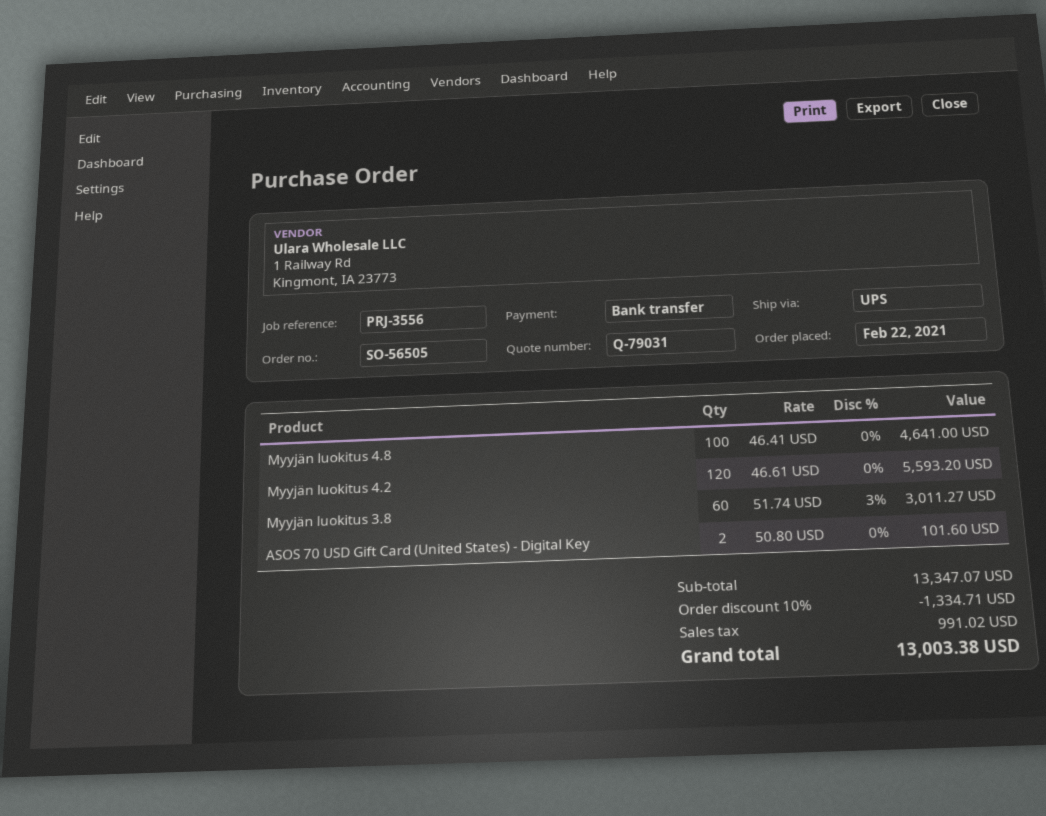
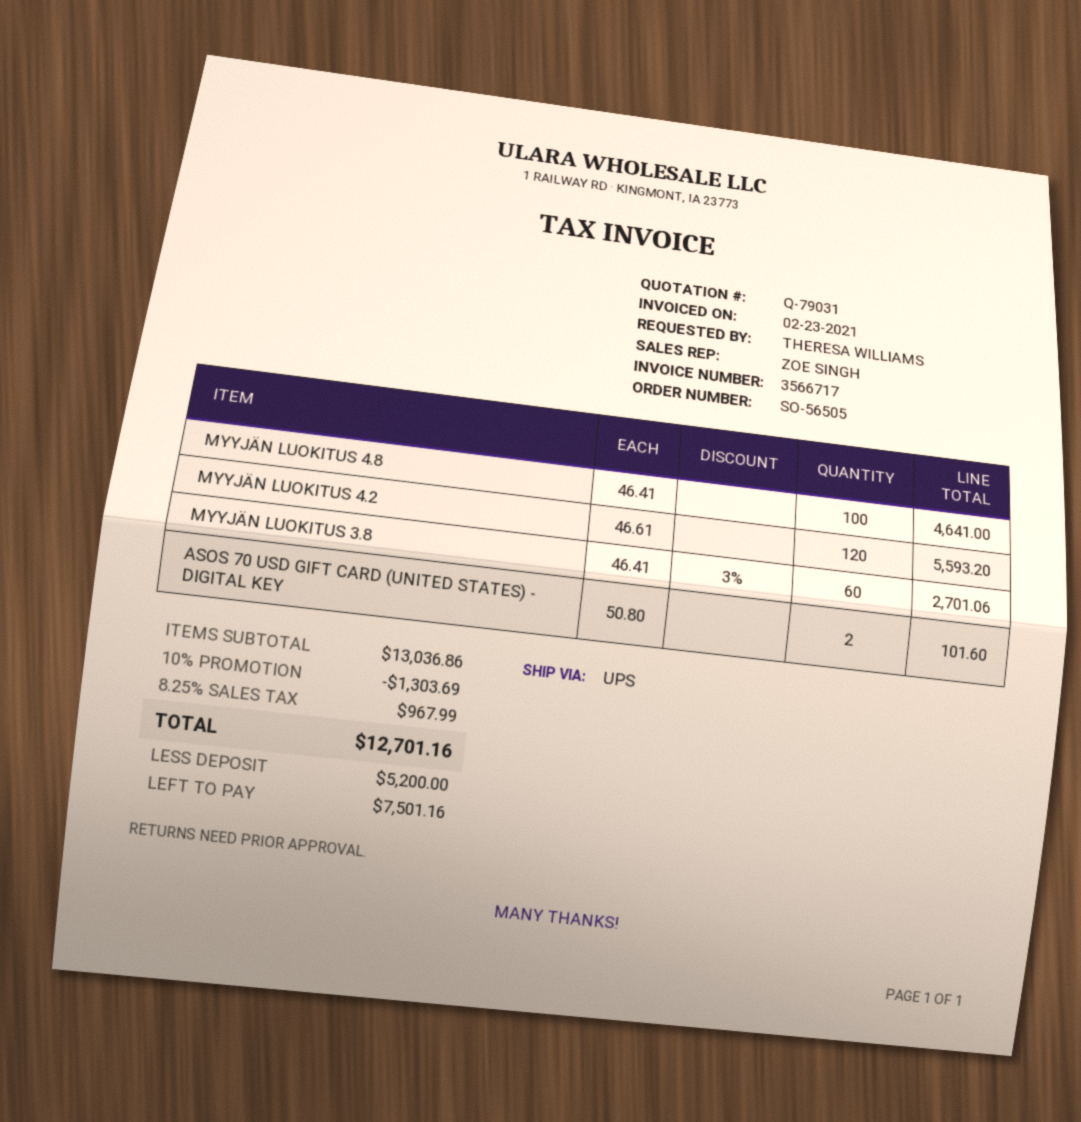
Myyjän luokitus 3.8: 60 x 51.74 - 3% = 3011.27 -> 60 x 46.41 - 3% = 2701.06
subtotal: 13347.07 -> 13036.86
discount: 10% = 1334.71 -> 10% = 1303.69
tax: 991.02 -> 967.99
total: 13003.38 -> 12701.16

